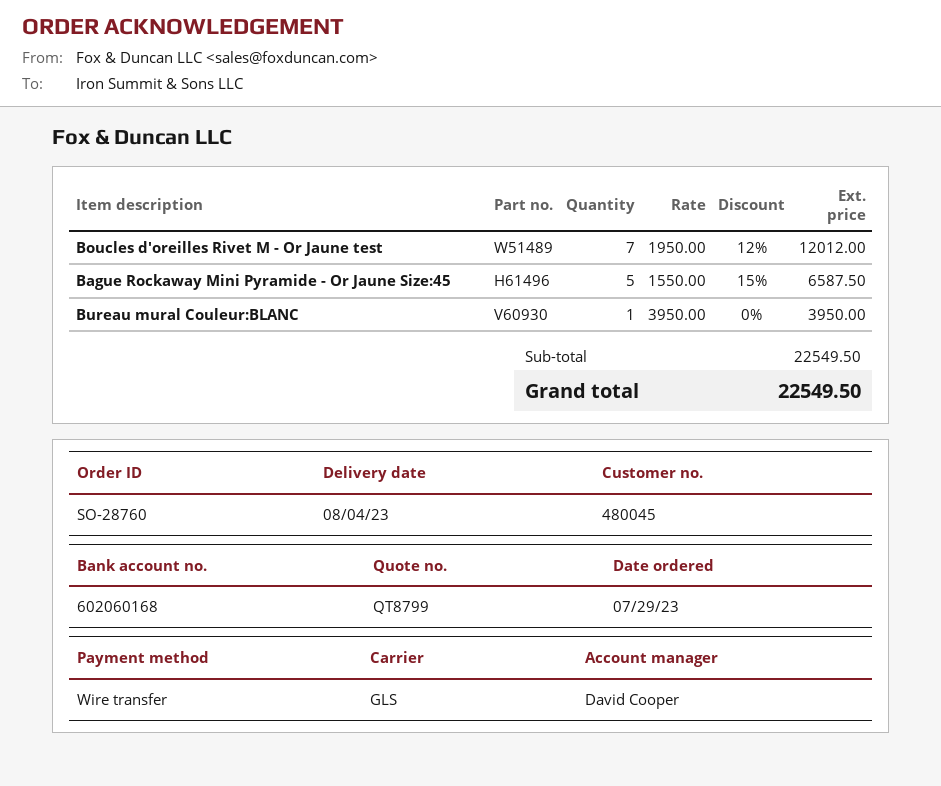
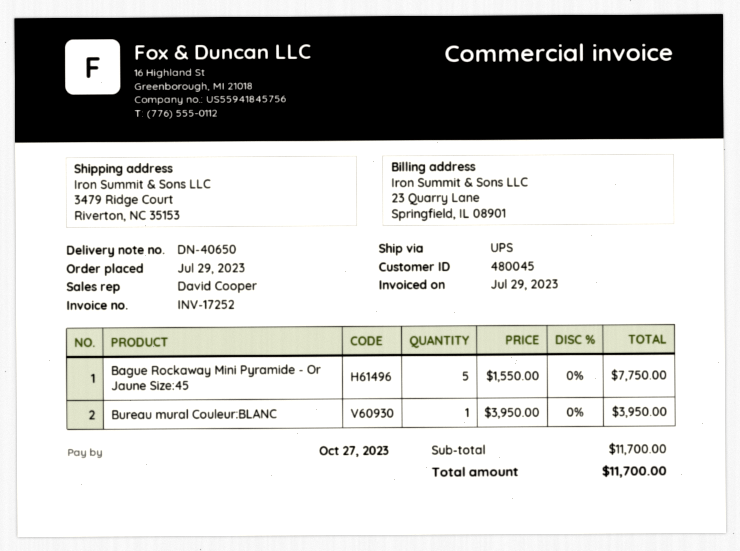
shipping method: GLS -> UPS
Boucles d'oreilles Rivet M - Or Jaune test: 7 x 1950.00 - 12% = 12012.00 -> none
Bague Rockaway Mini Pyramide - Or Jaune Size:45: 5 x 1550.00 - 15% = 6587.50 -> 5 x 1550.00 = 7750.00
subtotal: 22549.50 -> 11700.00
total: 22549.50 -> 11700.00

